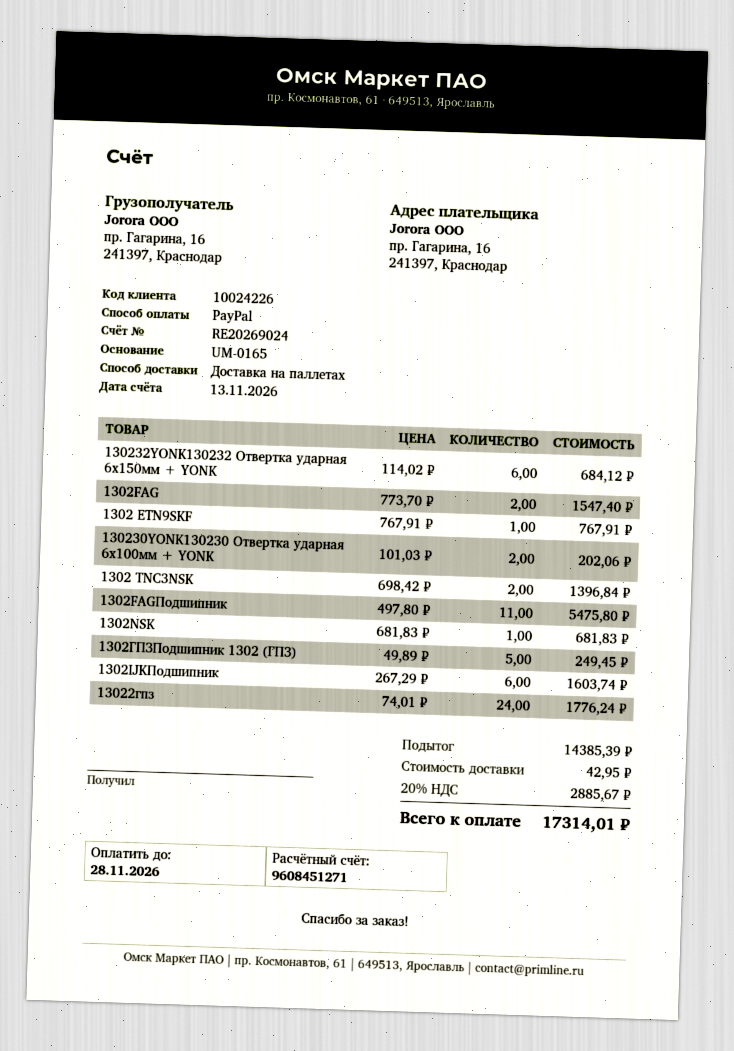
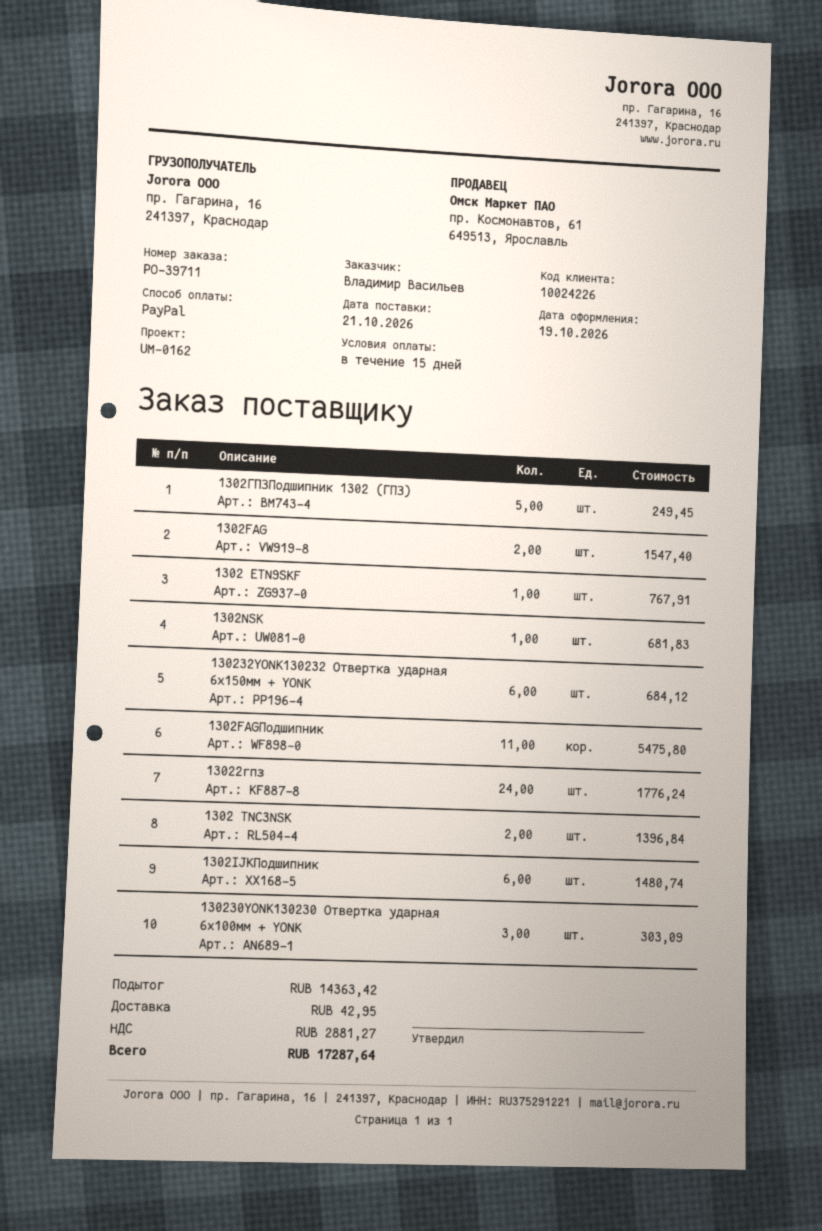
reference: UM-0165 -> UM-0162
130230YONK130230 Отвертка ударная 6х100мм + YONK: 2 for 202.06 -> 3 for 303.09
1302IJKПодшипник: 6 for 1603.74 -> 6 for 1480.74
subtotal: 14385.39 -> 14363.42
tax: 2885.67 -> 2881.27
total: 17314.01 -> 17287.64

